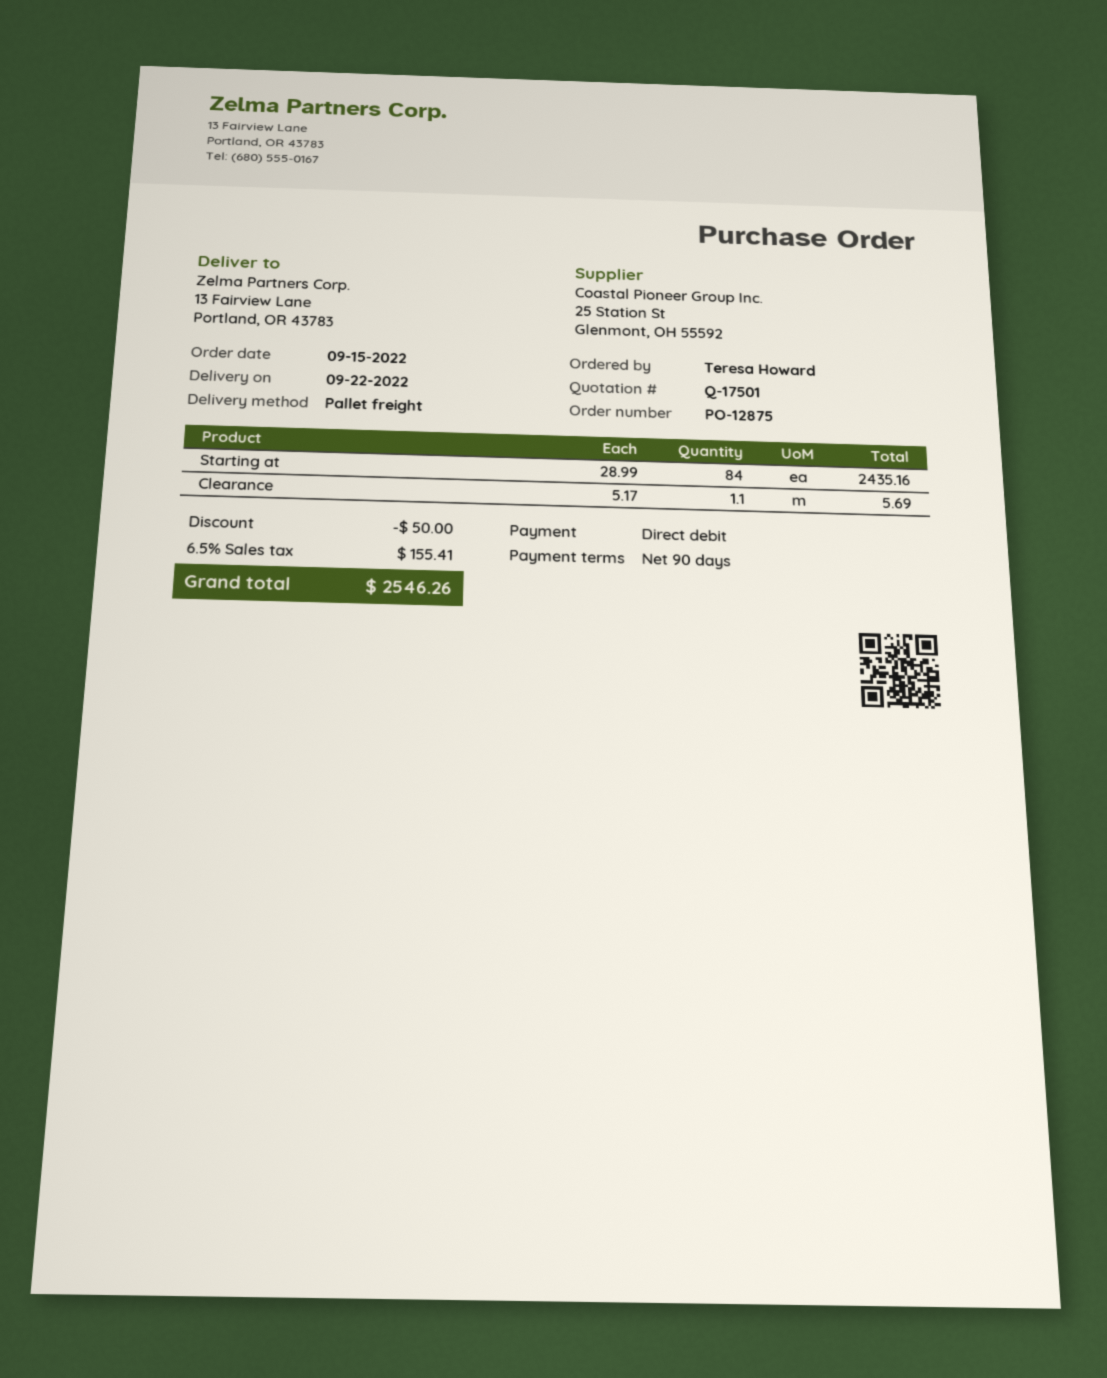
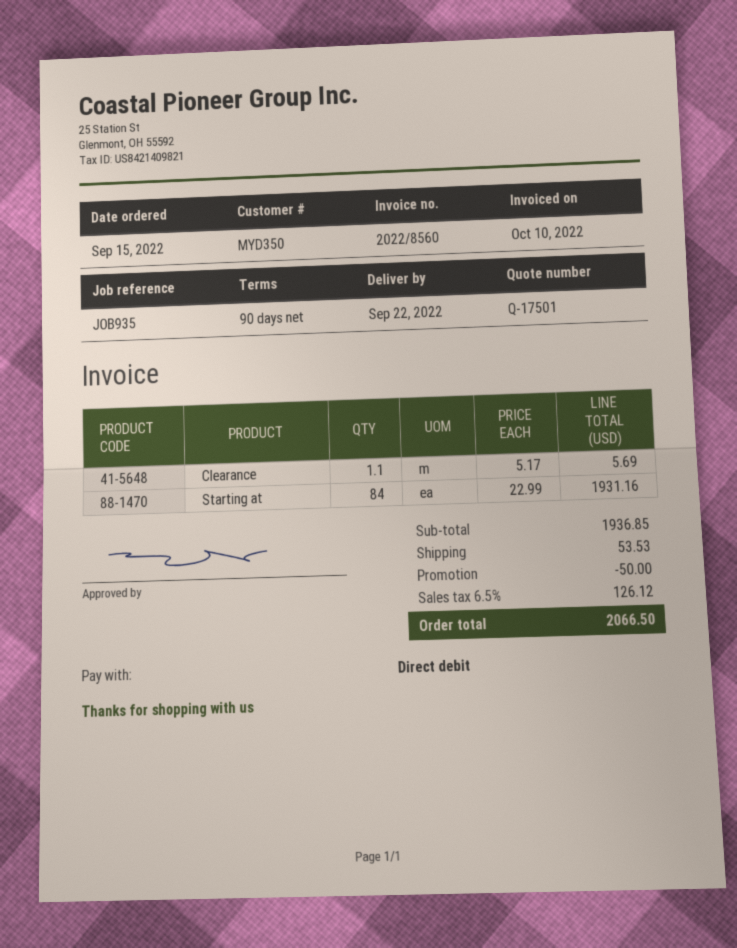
Starting at: 84 x 28.99 = 2435.16 -> 84 x 22.99 = 1931.16
shipping: none -> 53.53
tax: 6.5% = 155.41 -> 6.5% = 126.12
total: 2546.26 -> 2066.50

